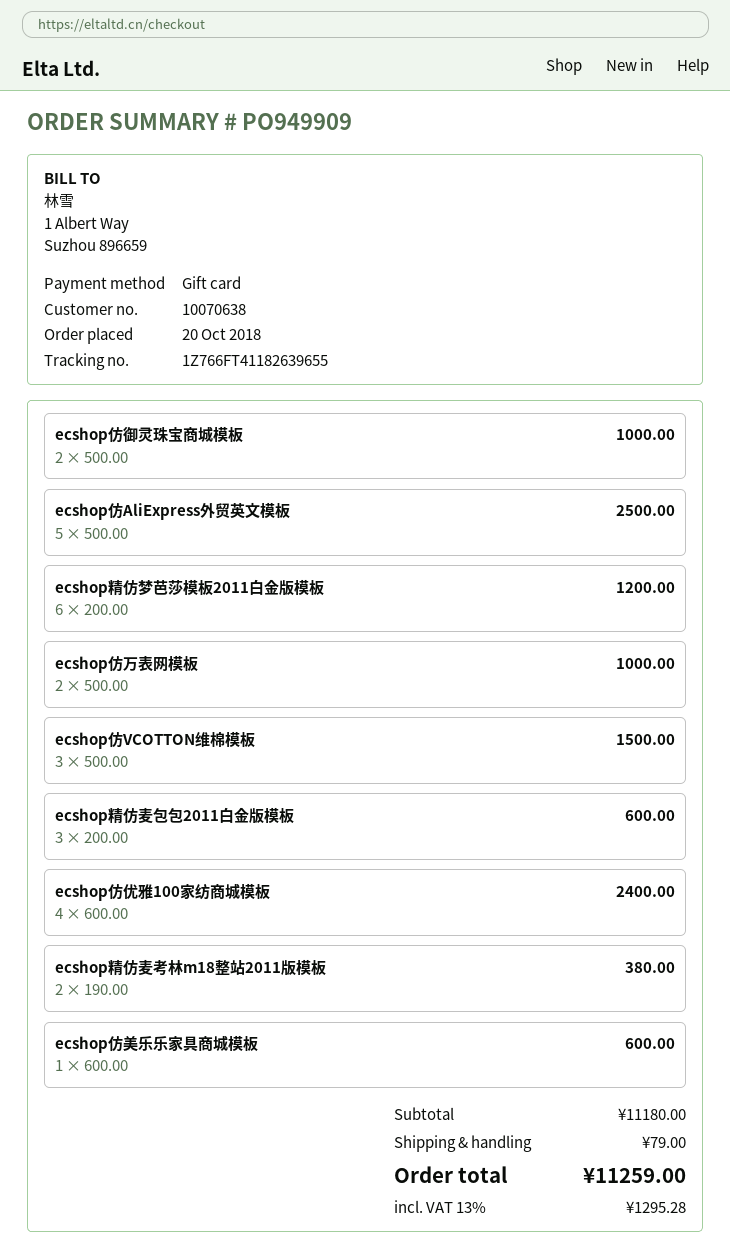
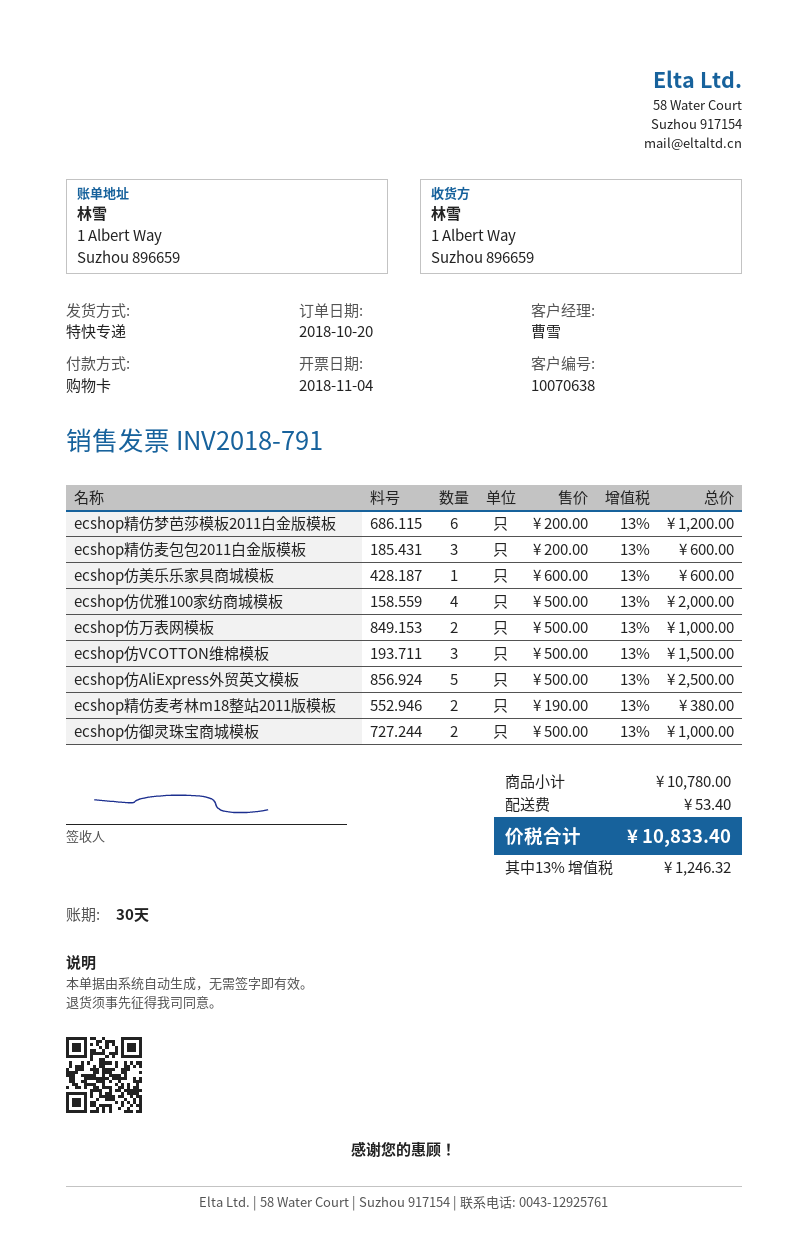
ecshop仿优雅100家纺商城模板: 4 x 600.00 = 2400.00 -> 4 x 500.00 = 2000.00
subtotal: 11180.00 -> 10780.00
shipping: 79.00 -> 53.40
tax: 13% = 1295.28 -> 13% = 1246.32
total: 11259.00 -> 10833.40

